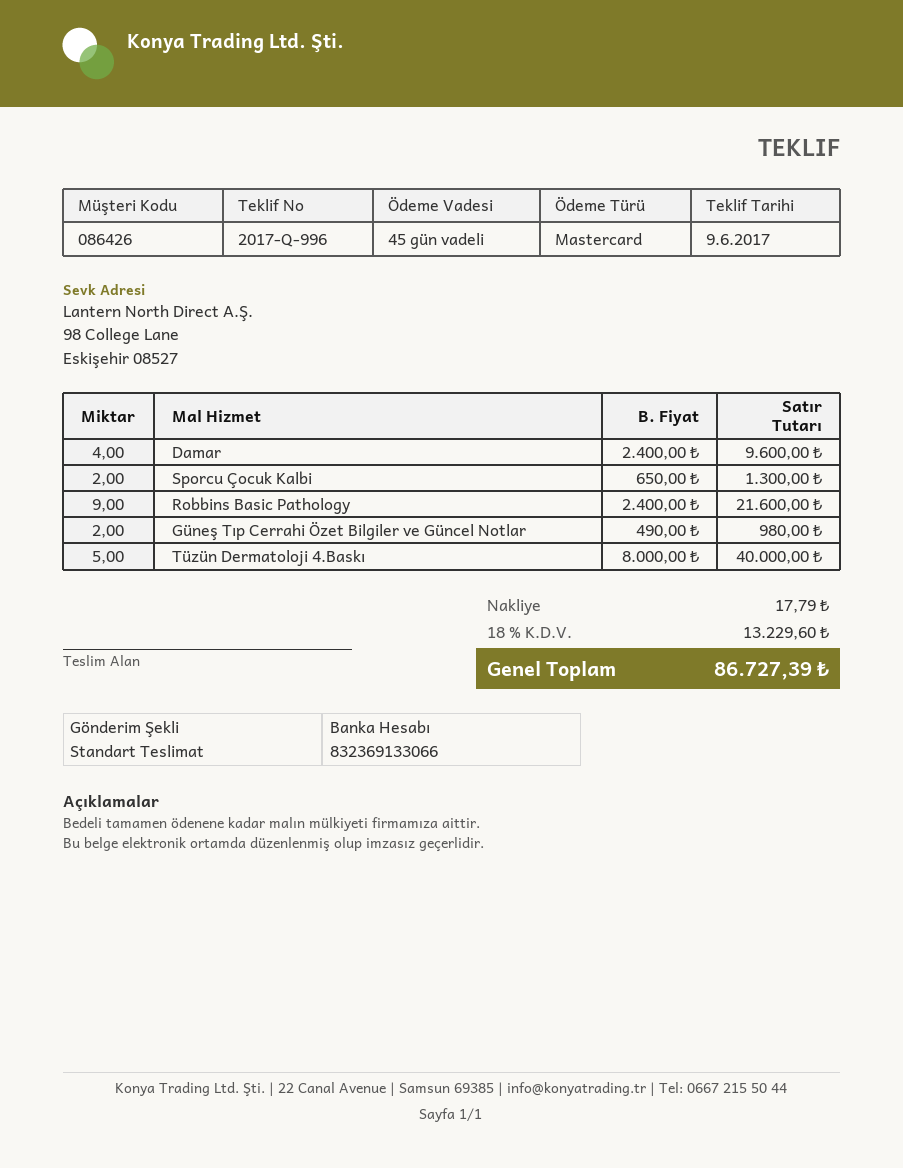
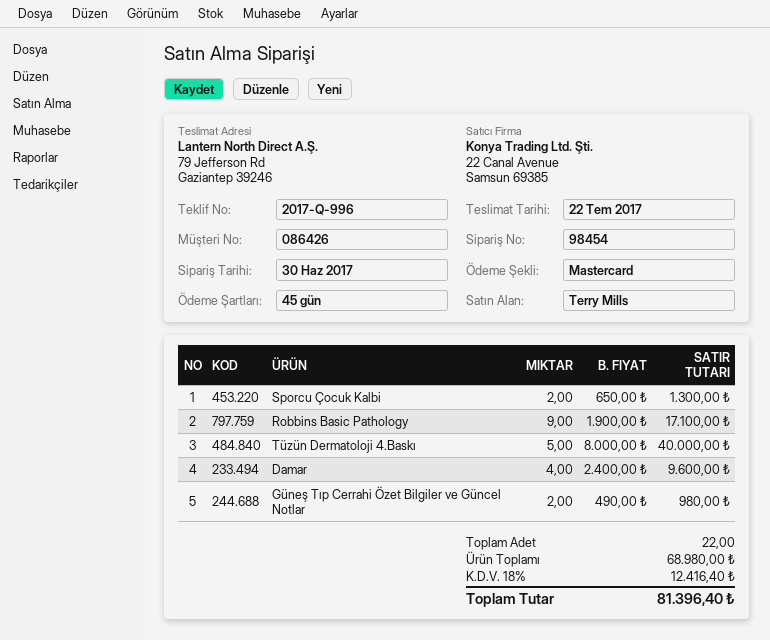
ship to: 98 College Lane, Eskişehir 08527 -> 79 Jefferson Rd, Gaziantep 39246
Robbins Basic Pathology: 9 x 2400.00 = 21600.00 -> 9 x 1900.00 = 17100.00
shipping: 17.79 -> none
tax: 18% = 13229.60 -> 18% = 12416.40
total: 86727.39 -> 81396.40

